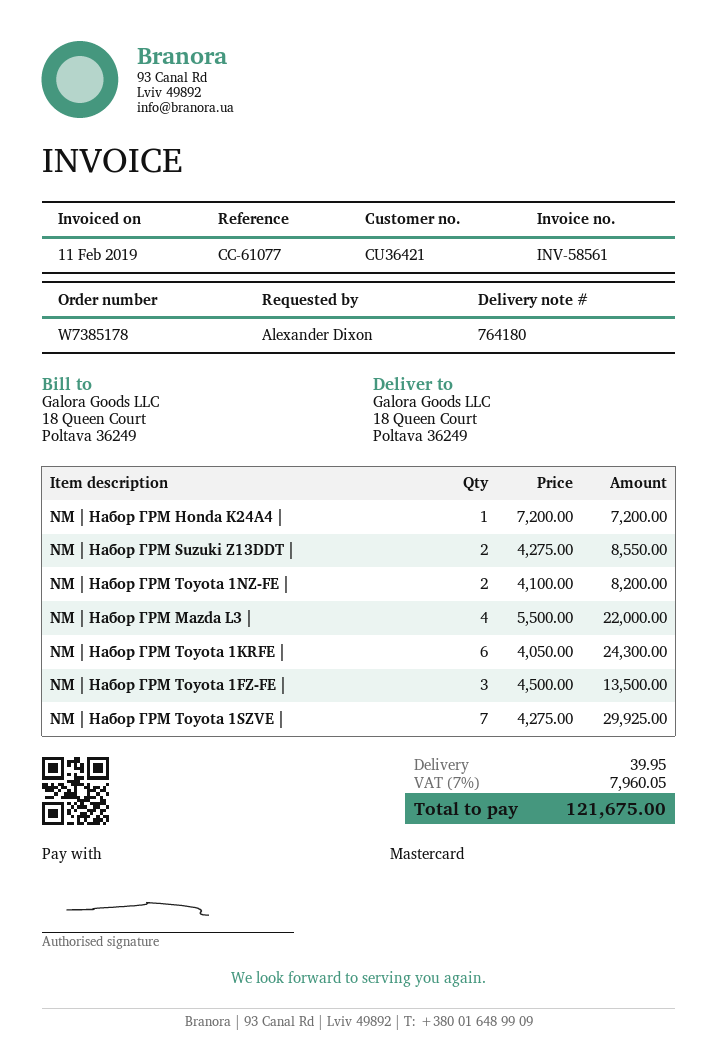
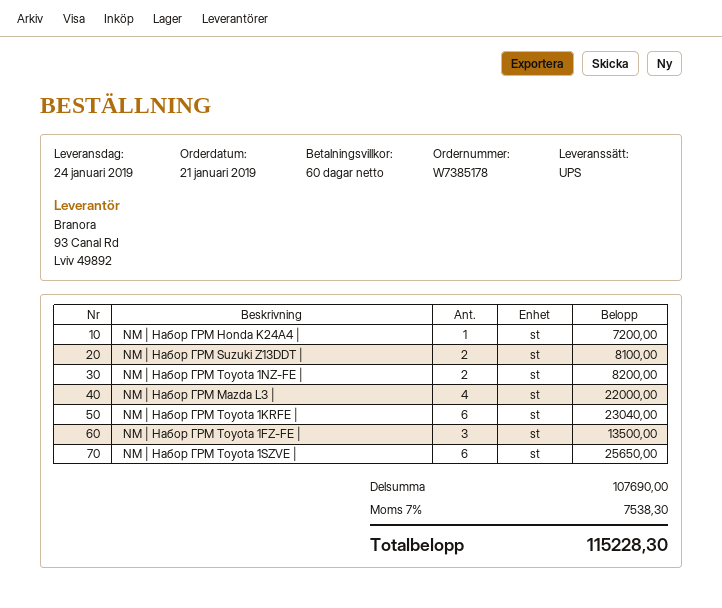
NM | Набор ГРМ Suzuki Z13DDT |: 2 for 8550.00 -> 2 for 8100.00
NM | Набор ГРМ Toyota 1KRFE |: 6 for 24300.00 -> 6 for 23040.00
NM | Набор ГРМ Toyota 1SZVE |: 7 for 29925.00 -> 6 for 25650.00
shipping: 39.95 -> none
tax: 7% = 7960.05 -> 7% = 7538.30
total: 121675.00 -> 115228.30

